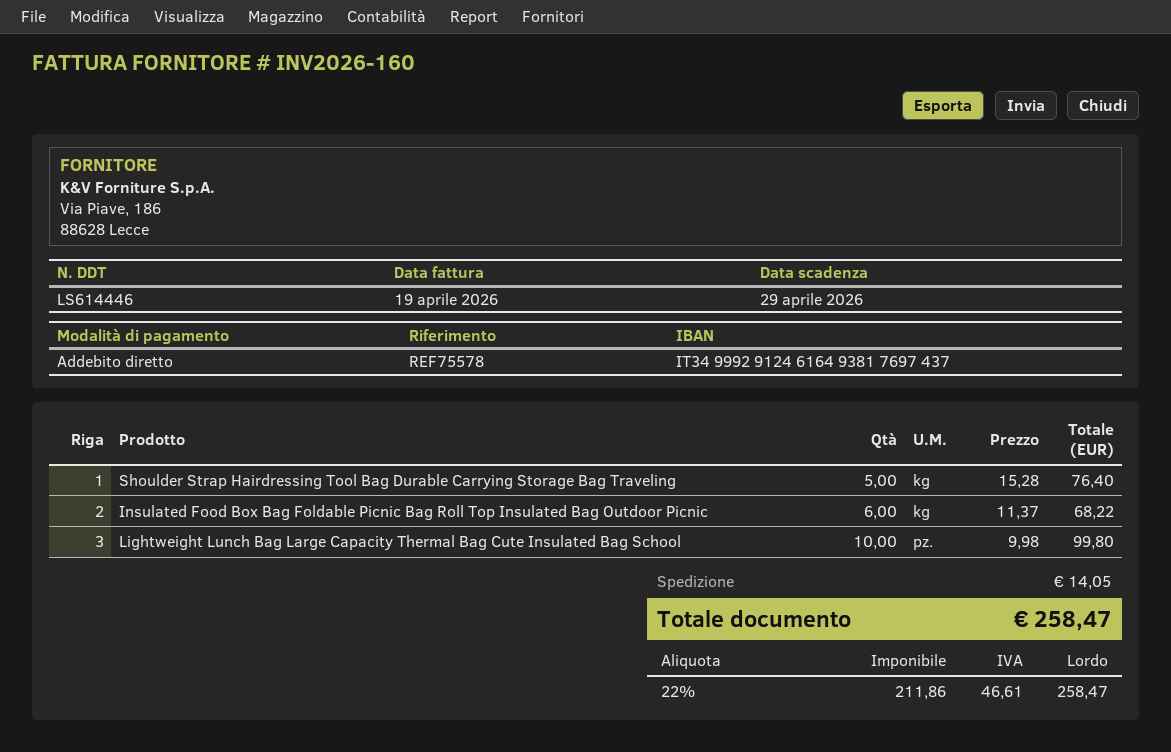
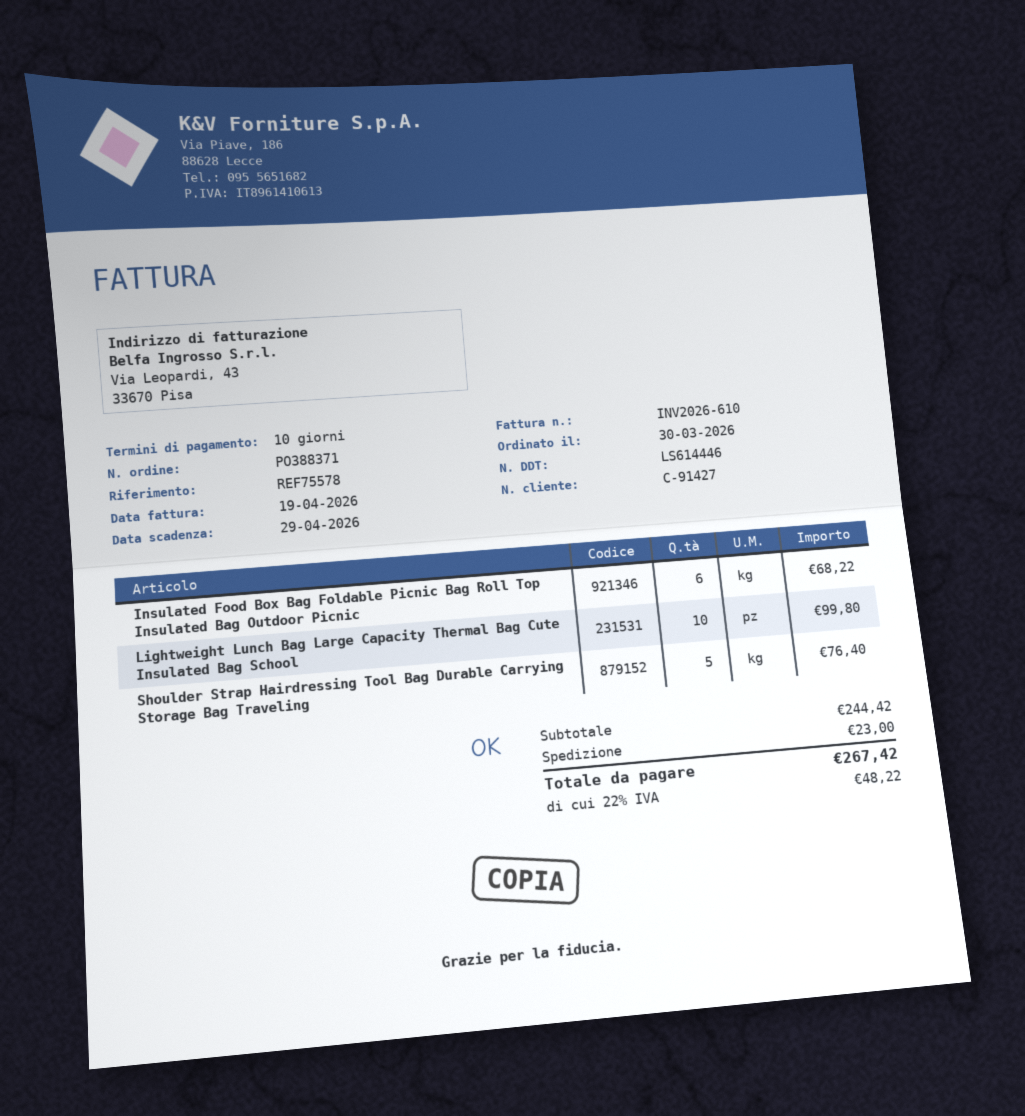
invoice number: INV2026-160 -> INV2026-610
shipping: 14.05 -> 23.00
tax: 22% = 46.61 -> 22% = 48.22
total: 258.47 -> 267.42

